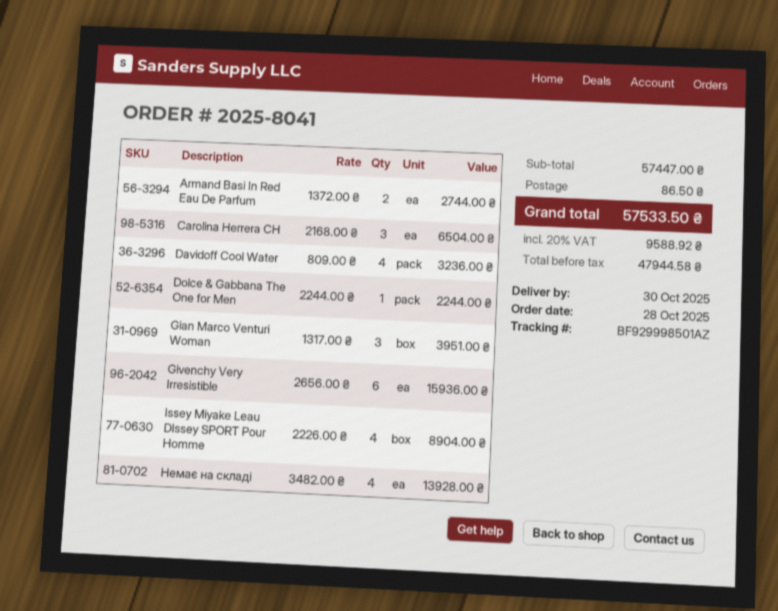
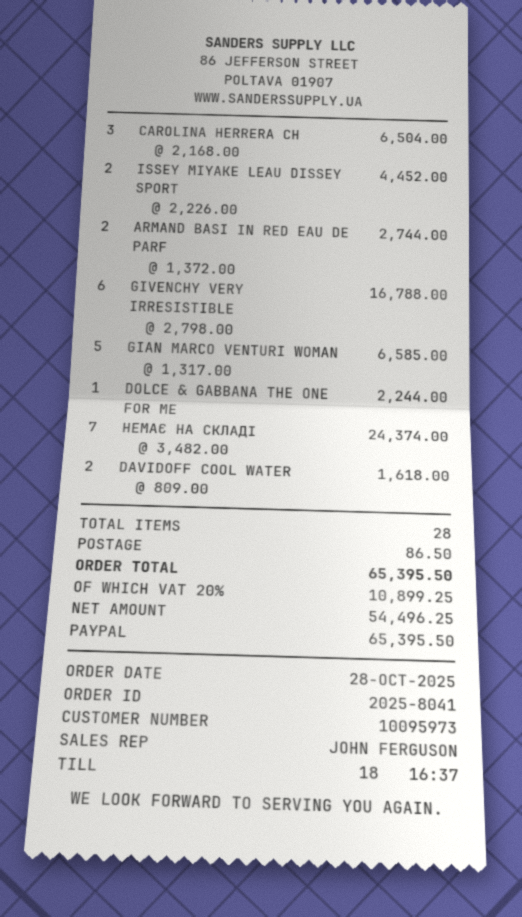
Davidoff Cool Water: 4 x 809.00 = 3236.00 -> 2 x 809.00 = 1618.00
Gian Marco Venturi Woman: 3 x 1317.00 = 3951.00 -> 5 x 1317.00 = 6585.00
Givenchy Very Irresistible: 6 x 2656.00 = 15936.00 -> 6 x 2798.00 = 16788.00
Issey Miyake Leau DIssey SPORT Pour Homme: 4 x 2226.00 = 8904.00 -> 2 x 2226.00 = 4452.00
Немає на складі: 4 x 3482.00 = 13928.00 -> 7 x 3482.00 = 24374.00
net: 47944.58 -> 54496.25
tax: 20% = 9588.92 -> 20% = 10899.25
total: 57533.50 -> 65395.50

